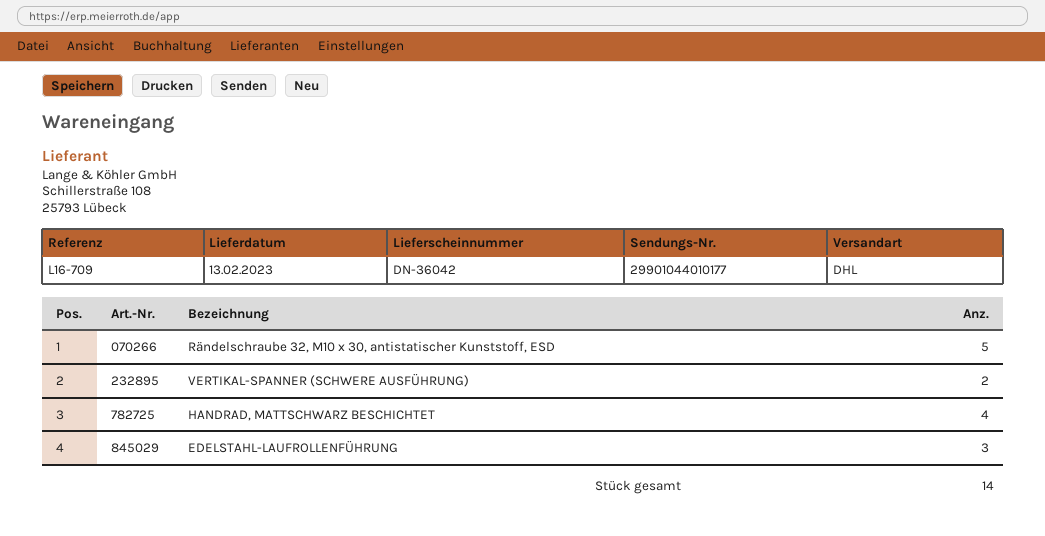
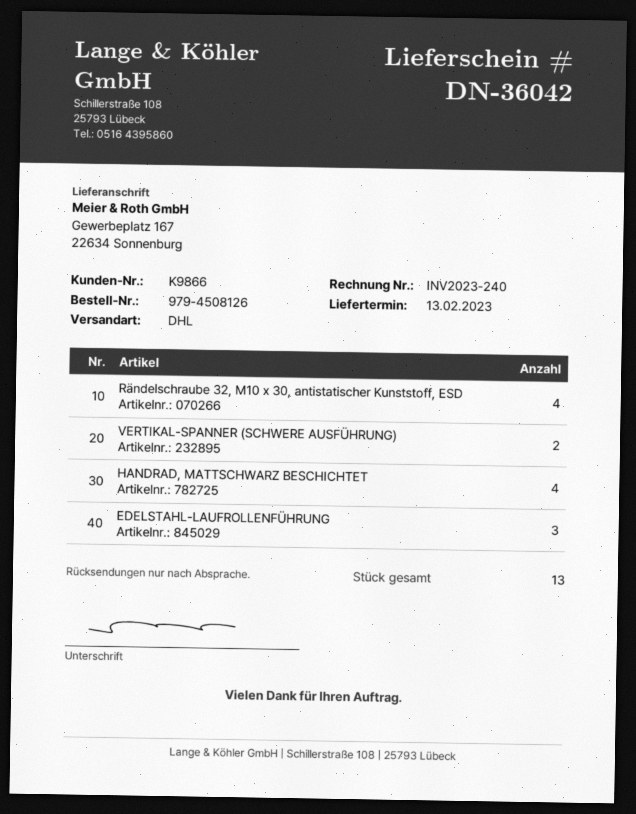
Rändelschraube 32, M10 x 30, antistatischer Kunststoff, ESD: 5 -> 4
total quantity: 14 -> 13

